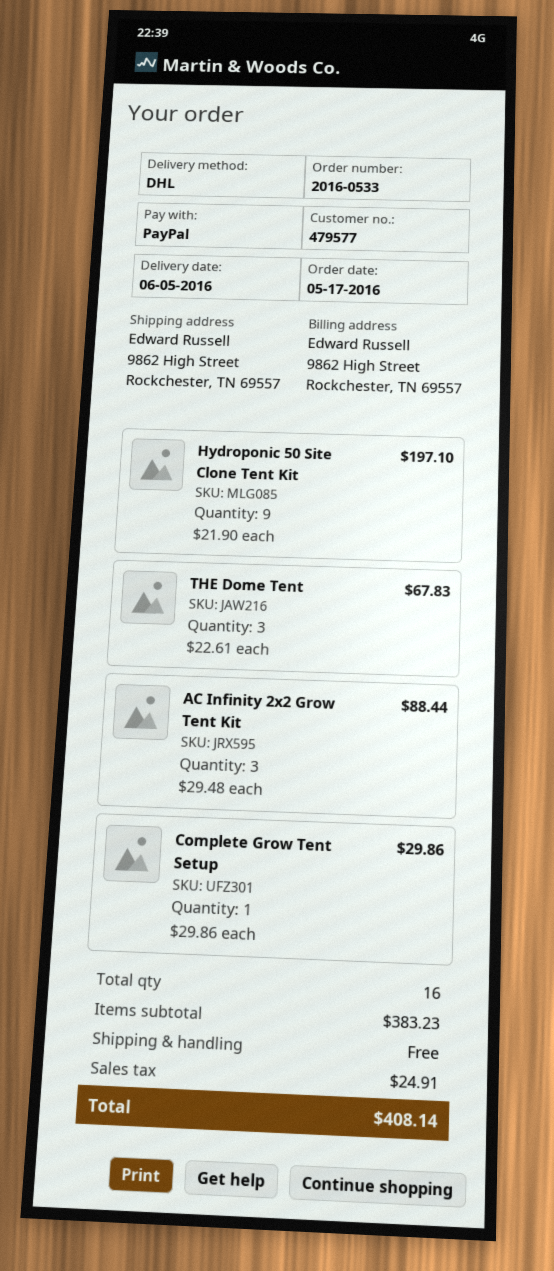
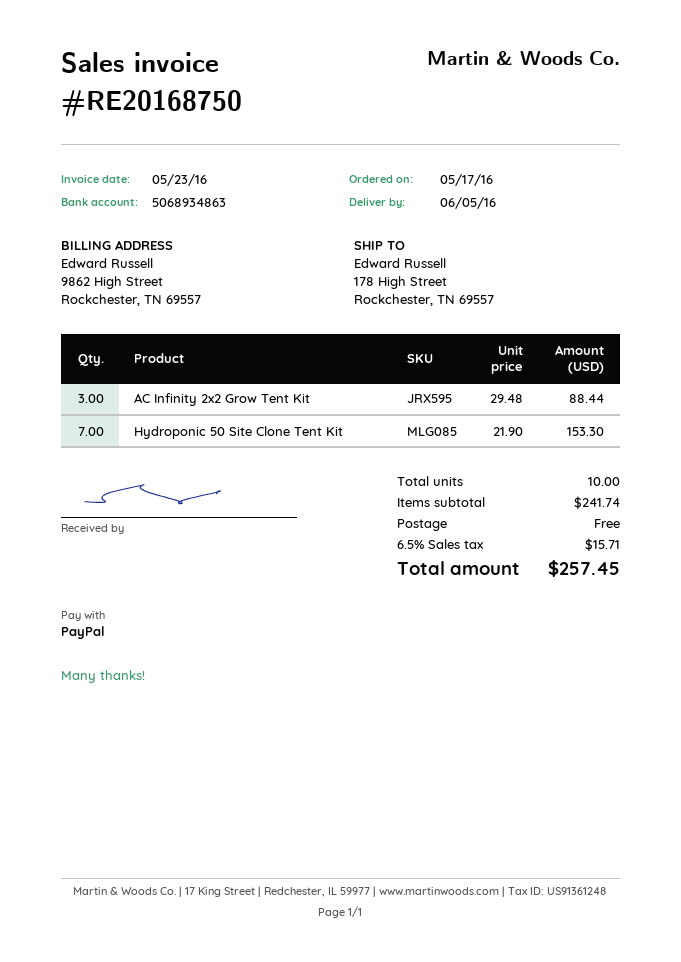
ship to: 9862 High Street, Rockchester, TN 69557 -> 178 High Street, Rockchester, TN 69557
Hydroponic 50 Site Clone Tent Kit: 9 x 21.90 = 197.10 -> 7 x 21.90 = 153.30
THE Dome Tent: 3 x 22.61 = 67.83 -> none
Complete Grow Tent Setup: 1 x 29.86 = 29.86 -> none
total quantity: 16 -> 10
subtotal: 383.23 -> 241.74
tax: 24.91 -> 15.71
total: 408.14 -> 257.45

